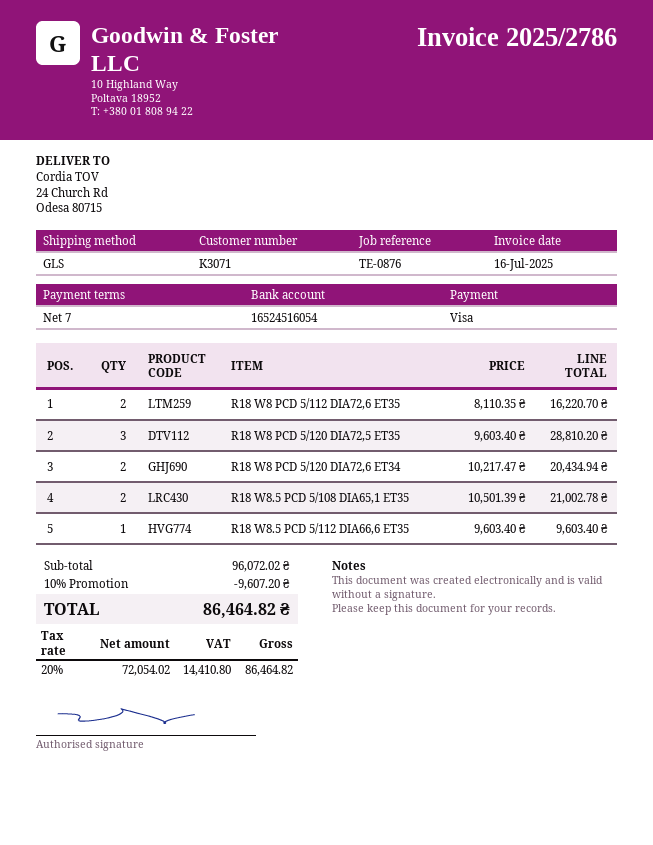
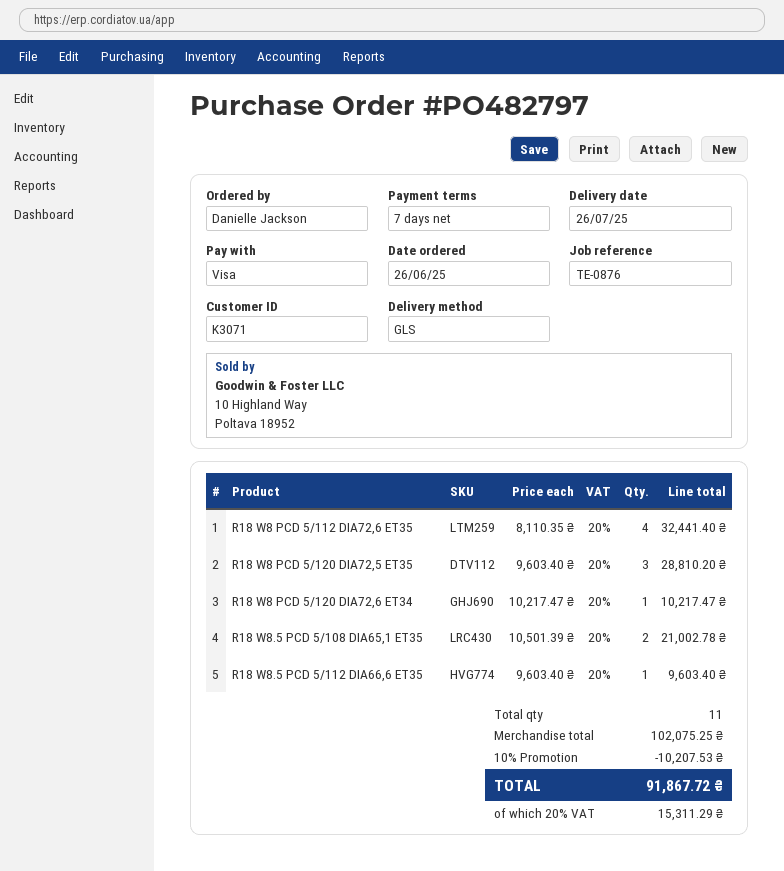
R18 W8 PCD 5/112 DIA72,6 ET35: 2 x 8110.35 = 16220.70 -> 4 x 8110.35 = 32441.40
R18 W8 PCD 5/120 DIA72,6 ET34: 2 x 10217.47 = 20434.94 -> 1 x 10217.47 = 10217.47
subtotal: 96072.02 -> 102075.25
discount: 10% = 9607.20 -> 10% = 10207.53
tax: 20% = 14410.80 -> 20% = 15311.29
total: 86464.82 -> 91867.72

